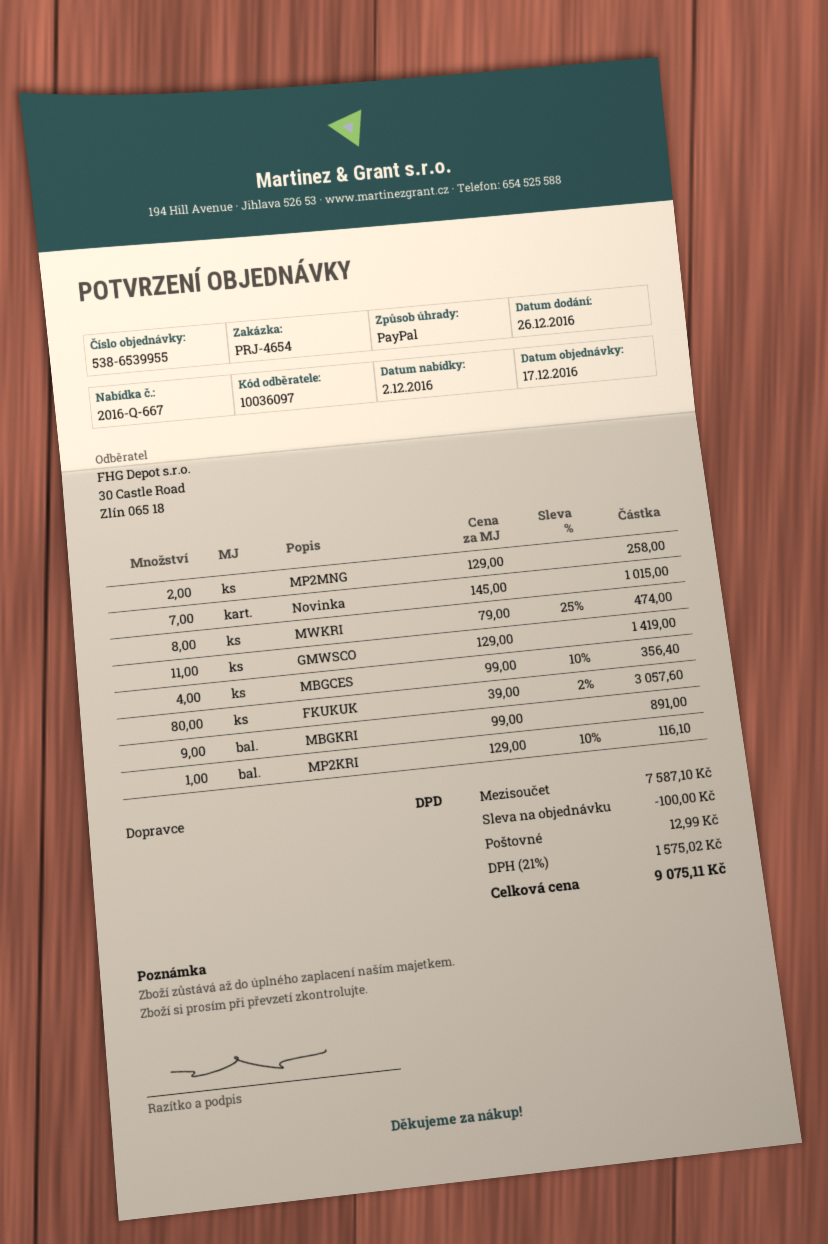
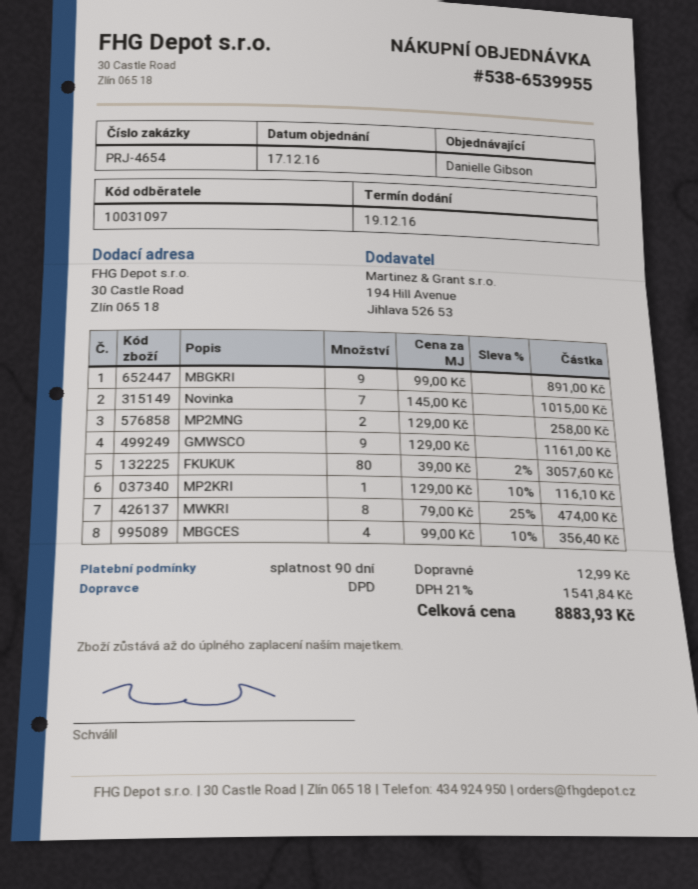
delivery date: 2016-12-26 -> 2016-12-19
customer number: 10036097 -> 10031097
GMWSCO: 11 x 129.00 = 1419.00 -> 9 x 129.00 = 1161.00
discount: 100.00 -> none
tax: 21% = 1575.02 -> 21% = 1541.84
total: 9075.11 -> 8883.93

